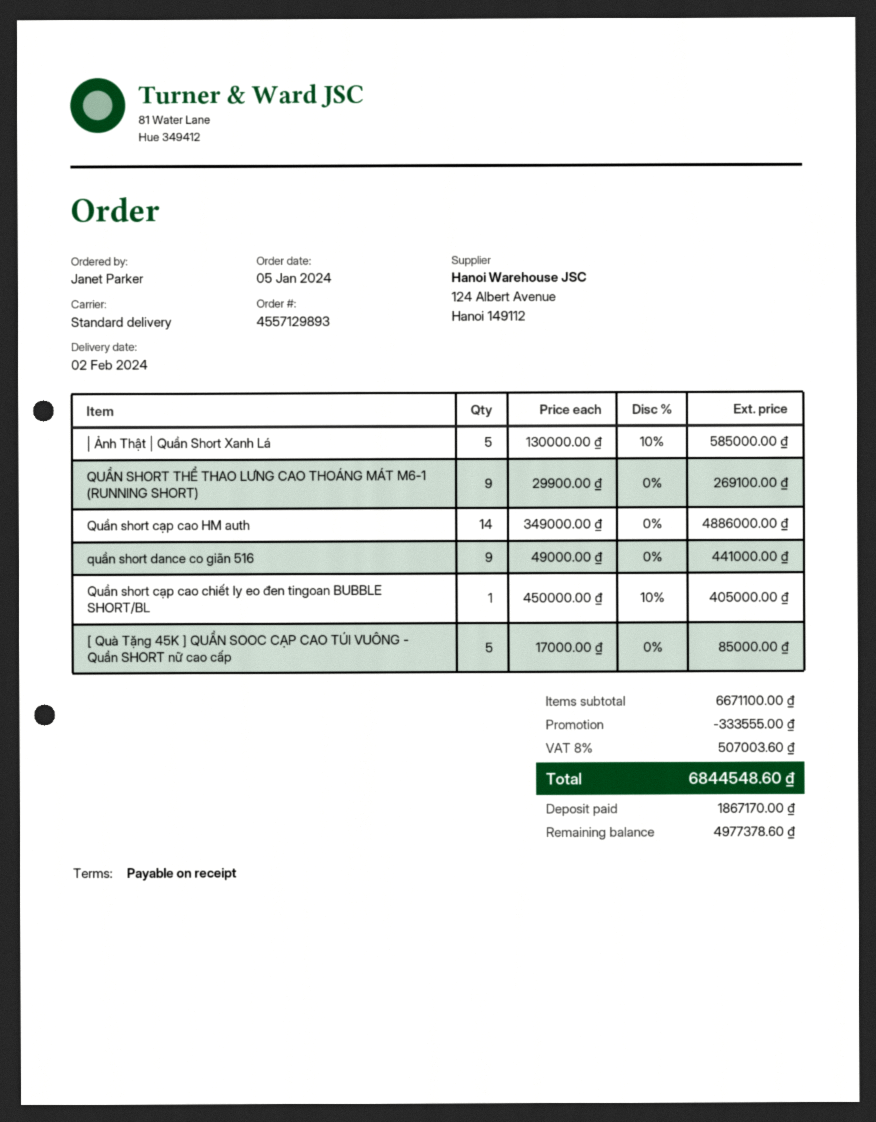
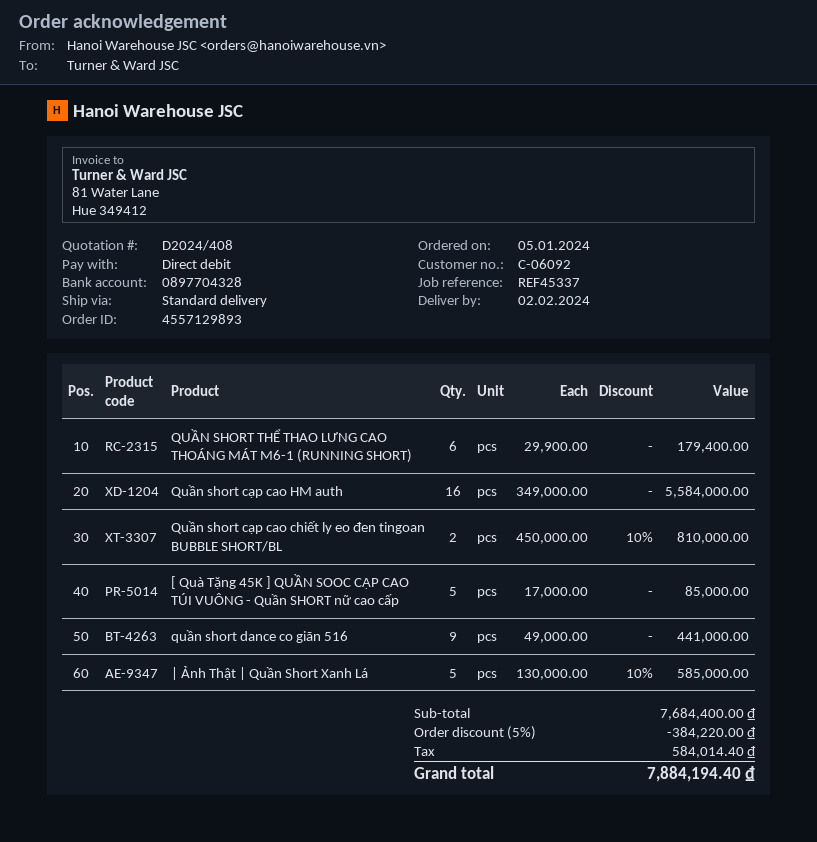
QUẦN SHORT THỂ THAO LƯNG CAO THOÁNG MÁT M6-1 (RUNNING SHORT): 9 x 29900.00 = 269100.00 -> 6 x 29900.00 = 179400.00
Quần short cạp cao HM auth: 14 x 349000.00 = 4886000.00 -> 16 x 349000.00 = 5584000.00
Quần short cạp cao chiết ly eo đen tingoan BUBBLE SHORT/BL: 1 x 450000.00 - 10% = 405000.00 -> 2 x 450000.00 - 10% = 810000.00
subtotal: 6671100.00 -> 7684400.00
discount: 333555.00 -> 384220.00
tax: 507003.60 -> 584014.40
total: 6844548.60 -> 7884194.40

